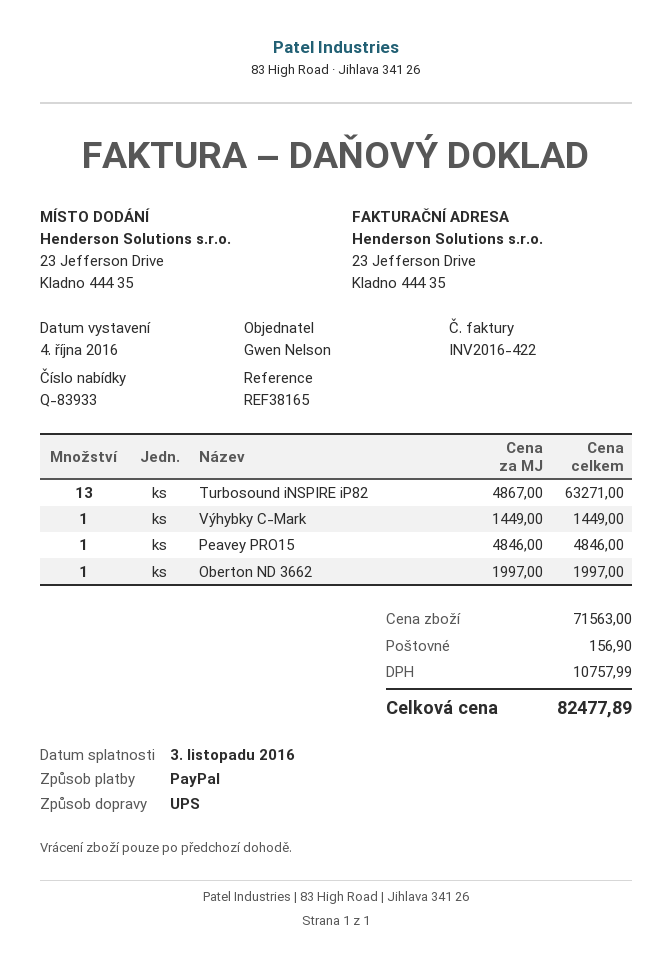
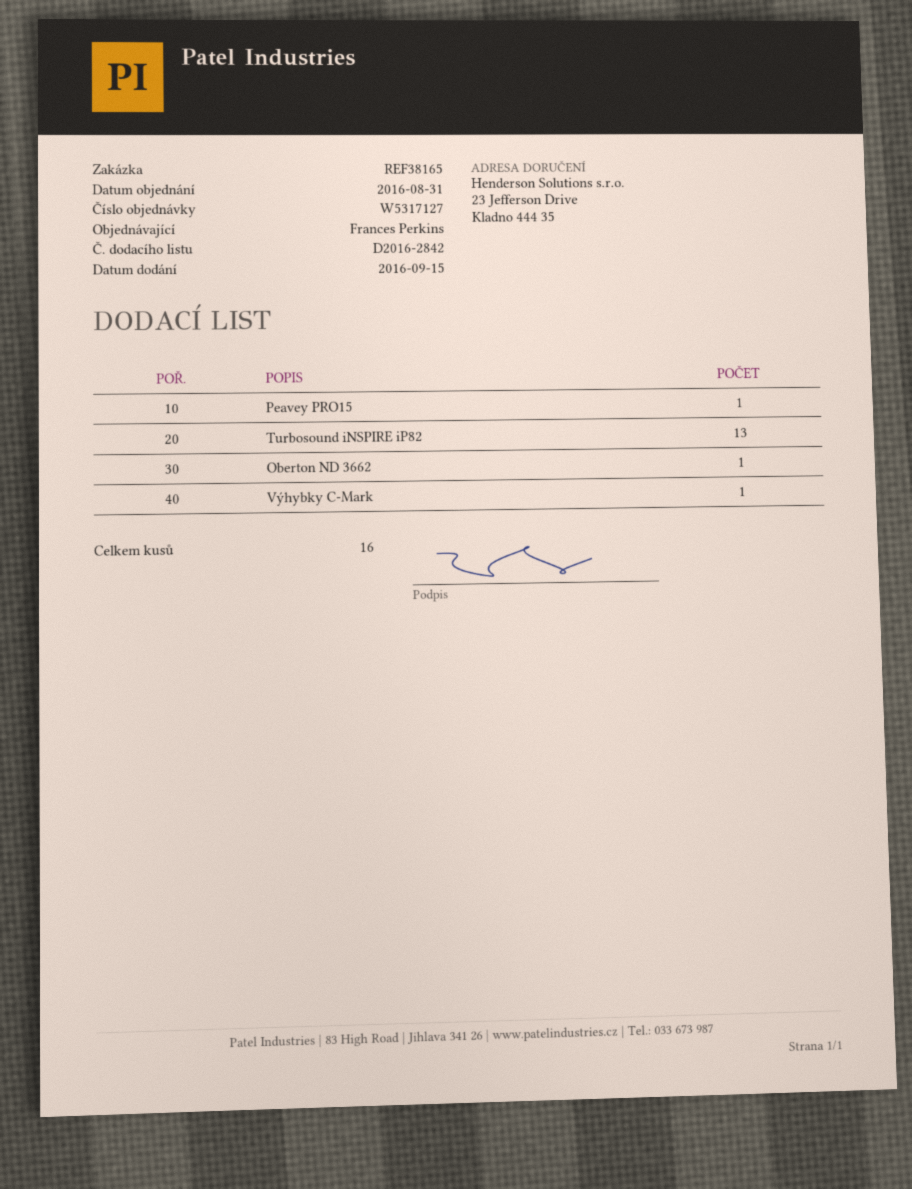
ordered by: Gwen Nelson -> Frances Perkins

